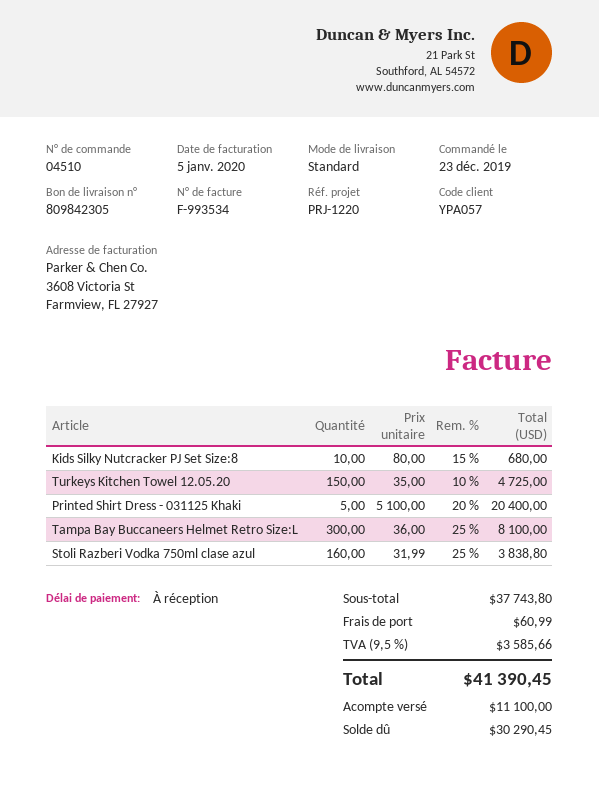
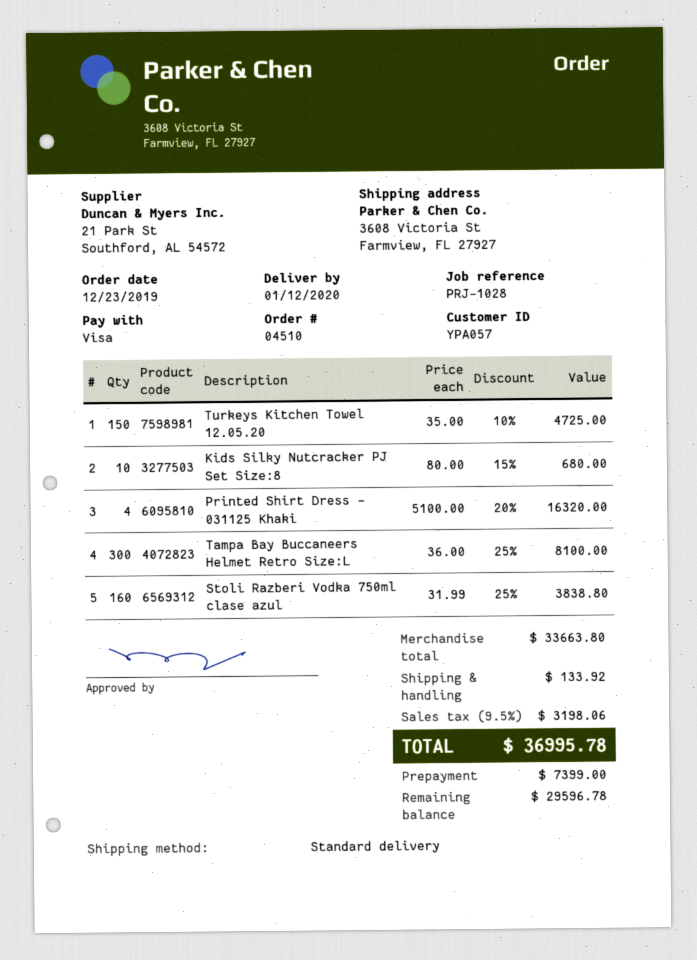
reference: PRJ-1220 -> PRJ-1028
Printed Shirt Dress - 031125 Khaki: 5 x 5100.00 - 20% = 20400.00 -> 4 x 5100.00 - 20% = 16320.00
subtotal: 37743.80 -> 33663.80
shipping: 60.99 -> 133.92
tax: 9.5% = 3585.66 -> 9.5% = 3198.06
total: 41390.45 -> 36995.78
deposit: 11100.00 -> 7399.00
balance: 30290.45 -> 29596.78

